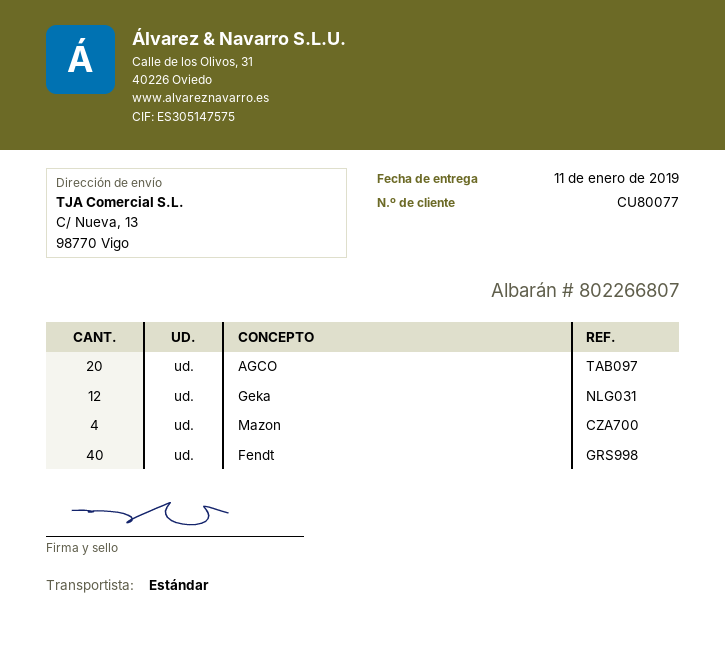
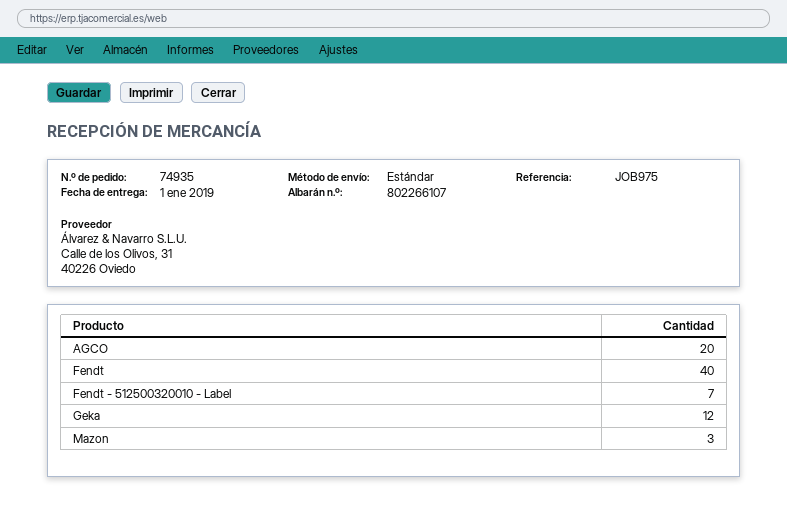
delivery note number: 802266807 -> 802266107
delivery date: 2019-01-11 -> 2019-01-01
Mazon: 4 -> 3
Fendt - 512500320010 - Label: none -> 7

